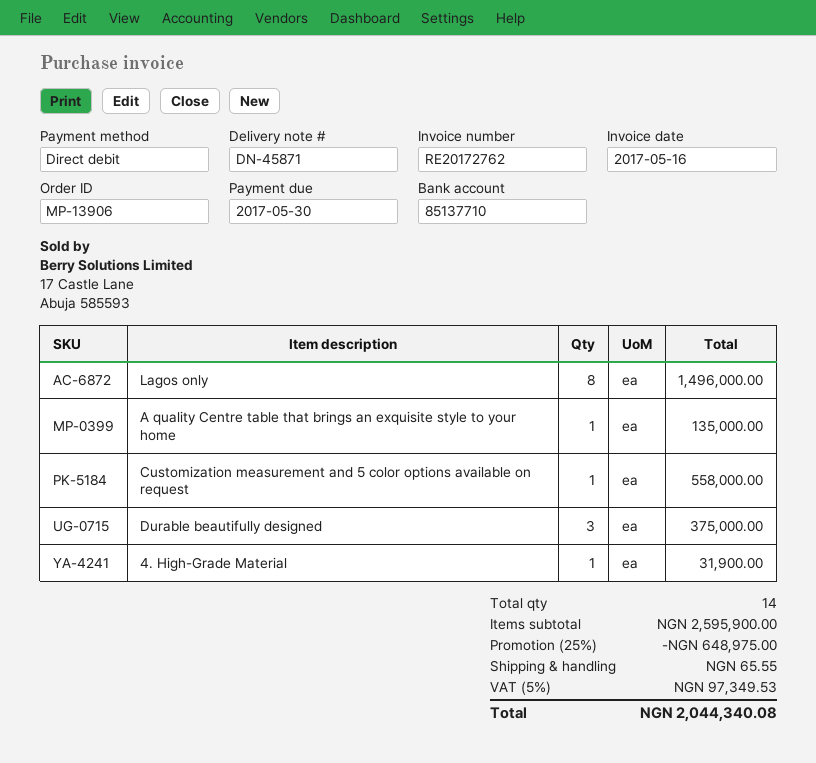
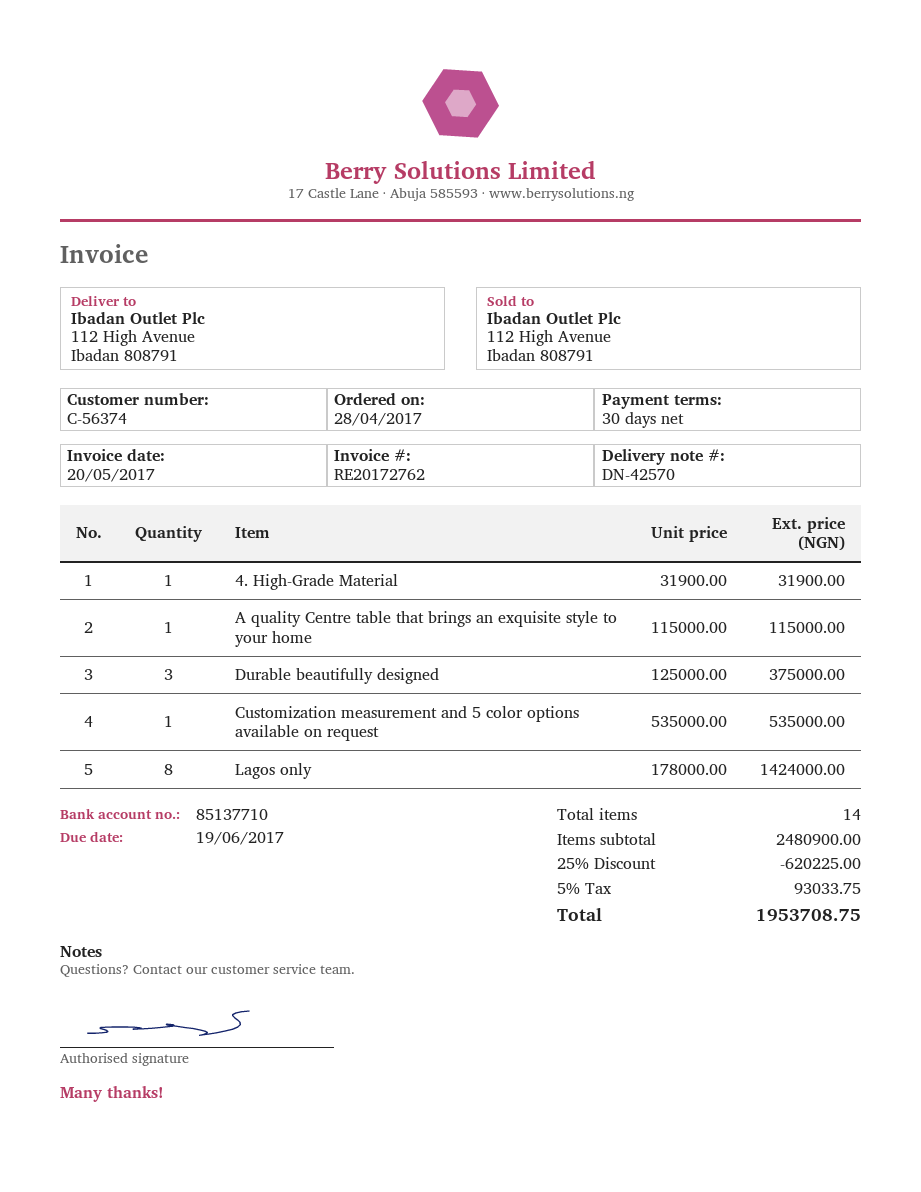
delivery note number: DN-45871 -> DN-42570
invoice date: 2017-05-16 -> 2017-05-20
due date: 2017-05-30 -> 2017-06-19
Lagos only: 8 for 1496000.00 -> 8 for 1424000.00
A quality Centre table that brings an exquisite style to your home: 1 for 135000.00 -> 1 for 115000.00
Customization measurement and 5 color options available on request: 1 for 558000.00 -> 1 for 535000.00
subtotal: 2595900.00 -> 2480900.00
discount: 25% = 648975.00 -> 25% = 620225.00
shipping: 65.55 -> none
tax: 5% = 97349.53 -> 5% = 93033.75
total: 2044340.08 -> 1953708.75

